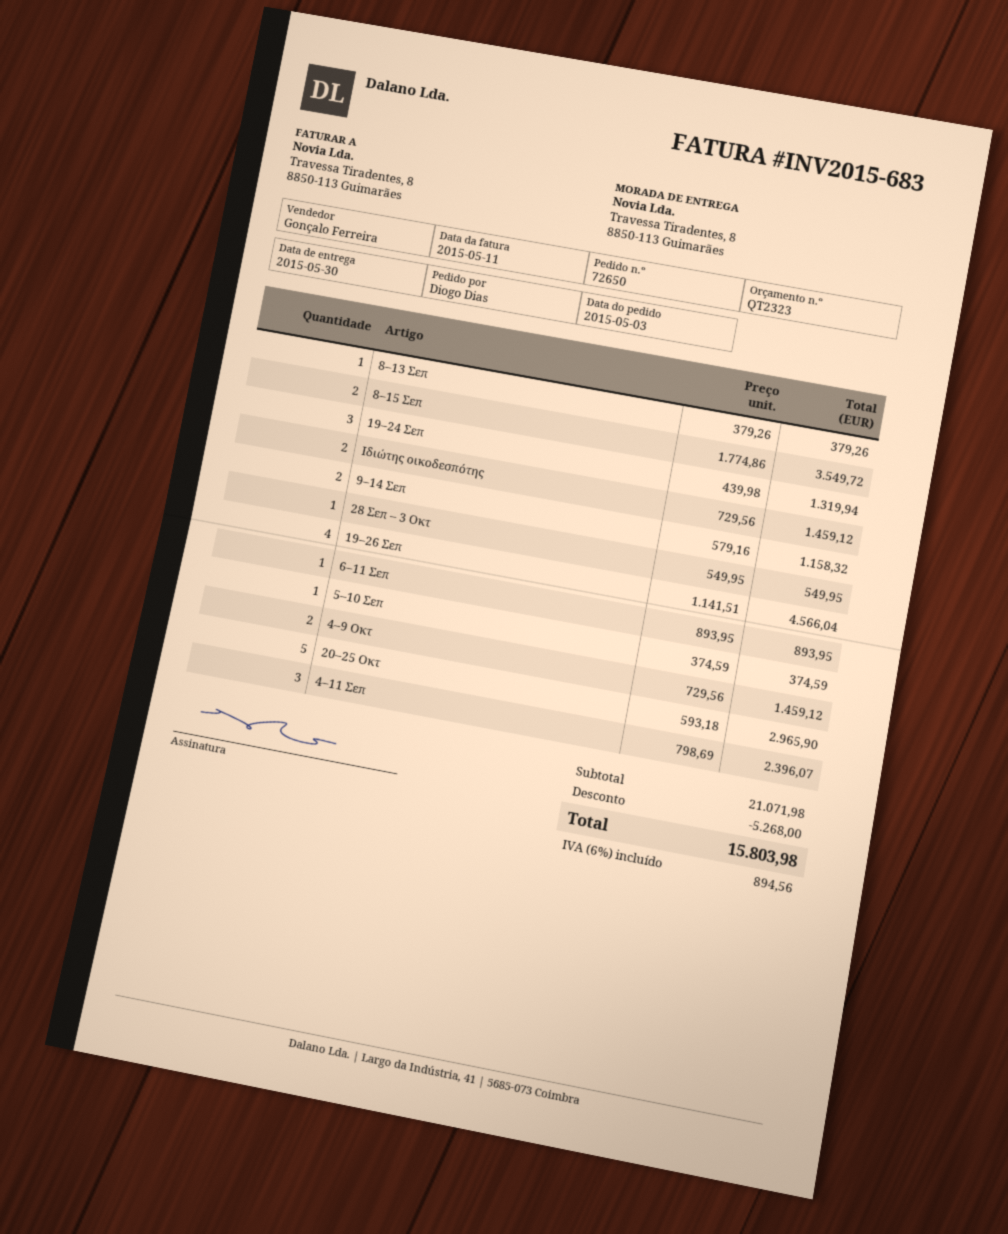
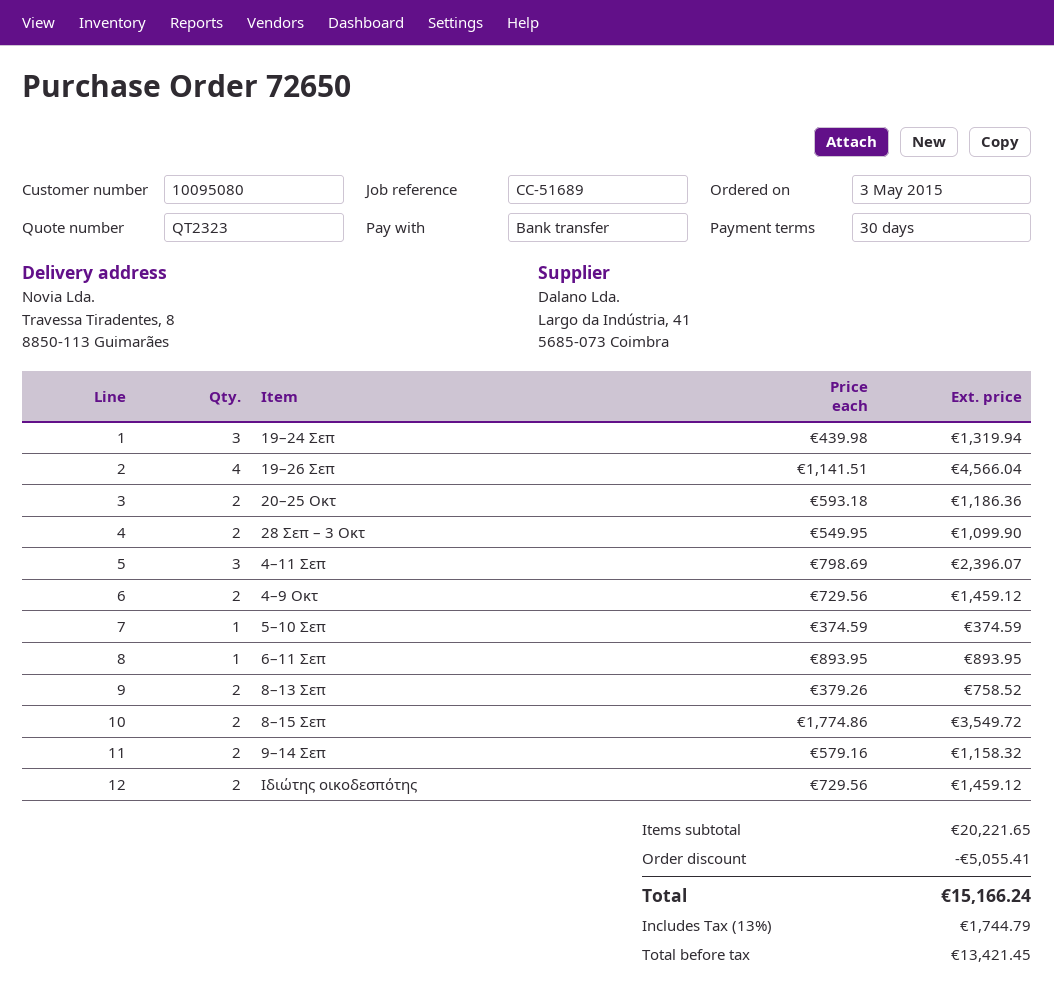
8–13 Σεπ: 1 x 379.26 = 379.26 -> 2 x 379.26 = 758.52
28 Σεπ – 3 Οκτ: 1 x 549.95 = 549.95 -> 2 x 549.95 = 1099.90
20–25 Οκτ: 5 x 593.18 = 2965.90 -> 2 x 593.18 = 1186.36
subtotal: 21071.98 -> 20221.65
discount: 5268.00 -> 5055.41
tax: 6% = 894.56 -> 13% = 1744.79
total: 15803.98 -> 15166.24

